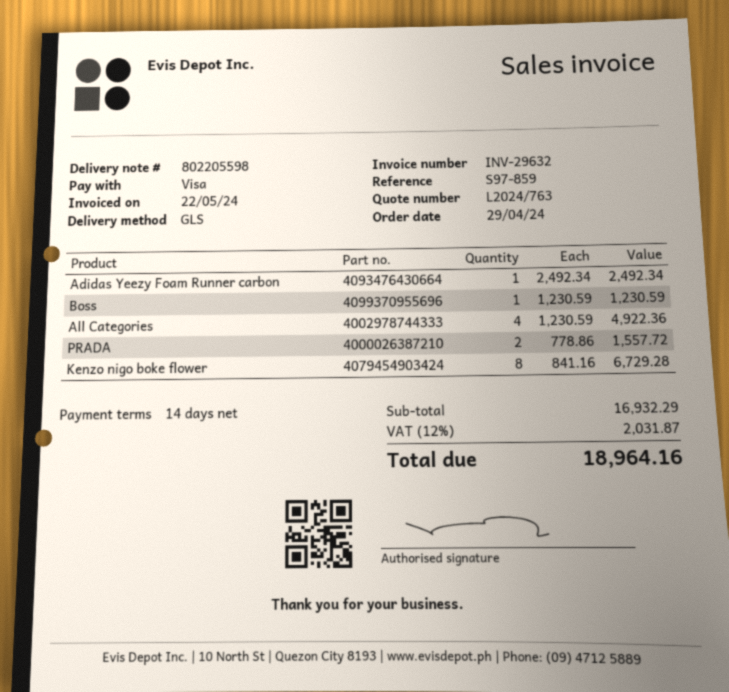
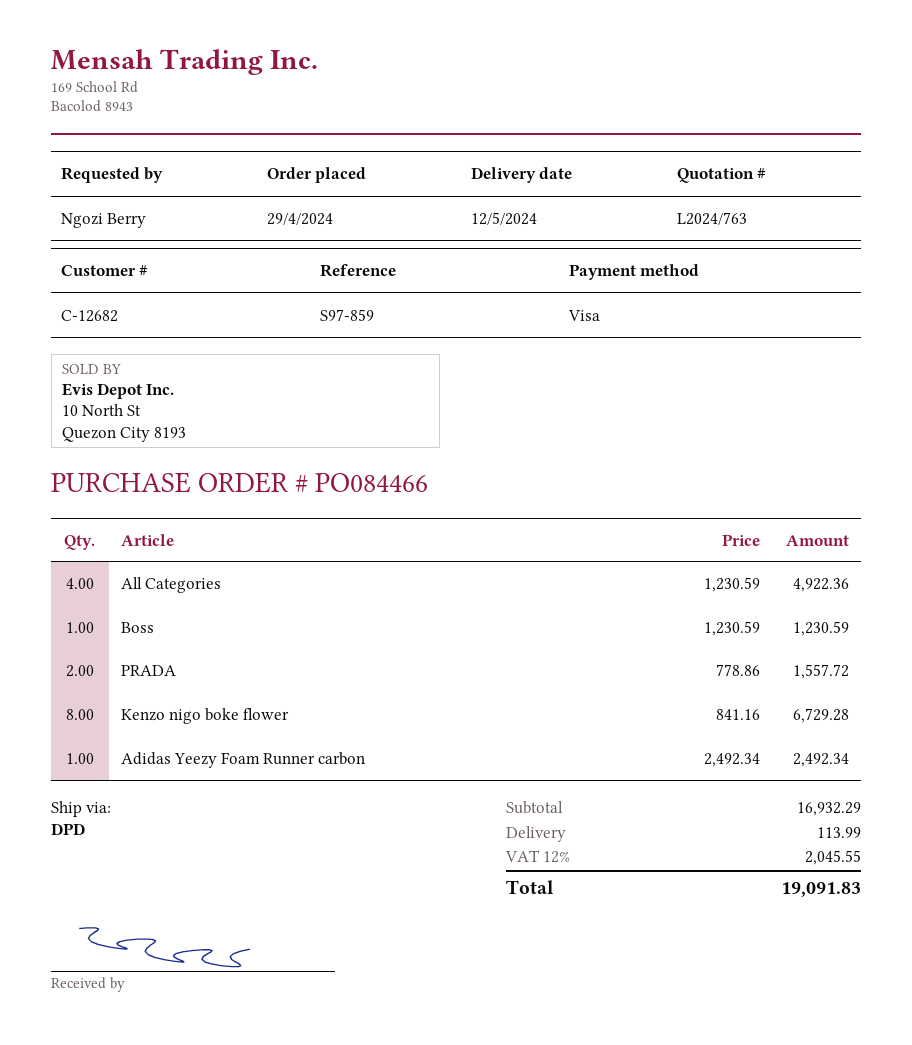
shipping method: GLS -> DPD
shipping: none -> 113.99
tax: 12% = 2031.87 -> 12% = 2045.55
total: 18964.16 -> 19091.83

